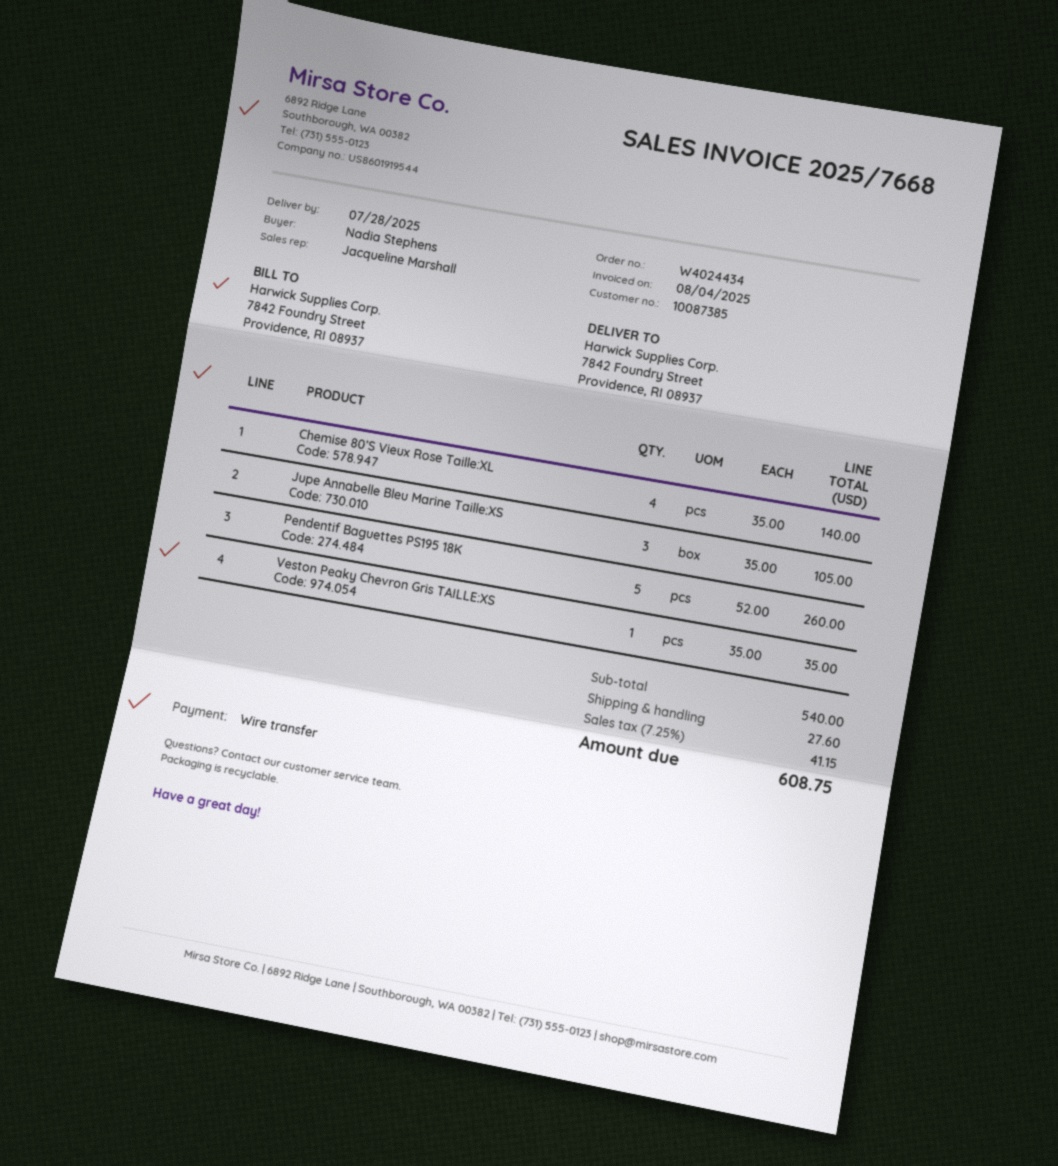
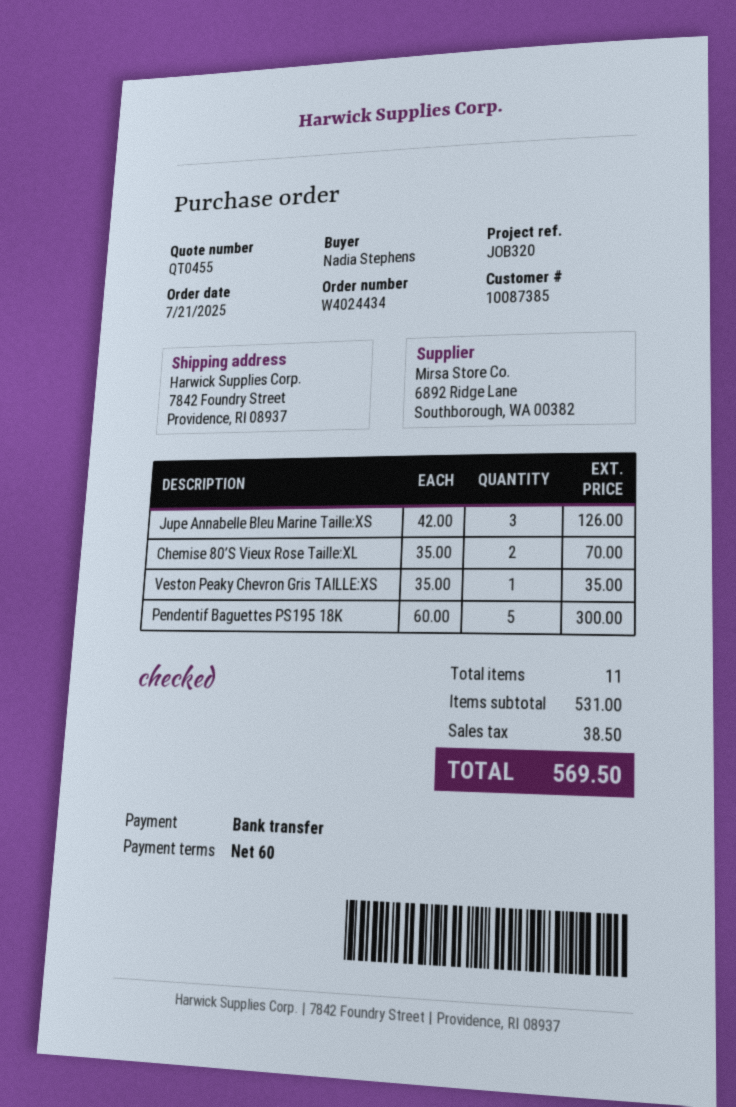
Chemise 80’S Vieux Rose Taille:XL: 4 x 35.00 = 140.00 -> 2 x 35.00 = 70.00
Jupe Annabelle Bleu Marine Taille:XS: 3 x 35.00 = 105.00 -> 3 x 42.00 = 126.00
Pendentif Baguettes PS195 18K: 5 x 52.00 = 260.00 -> 5 x 60.00 = 300.00
subtotal: 540.00 -> 531.00
shipping: 27.60 -> none
tax: 41.15 -> 38.50
total: 608.75 -> 569.50

